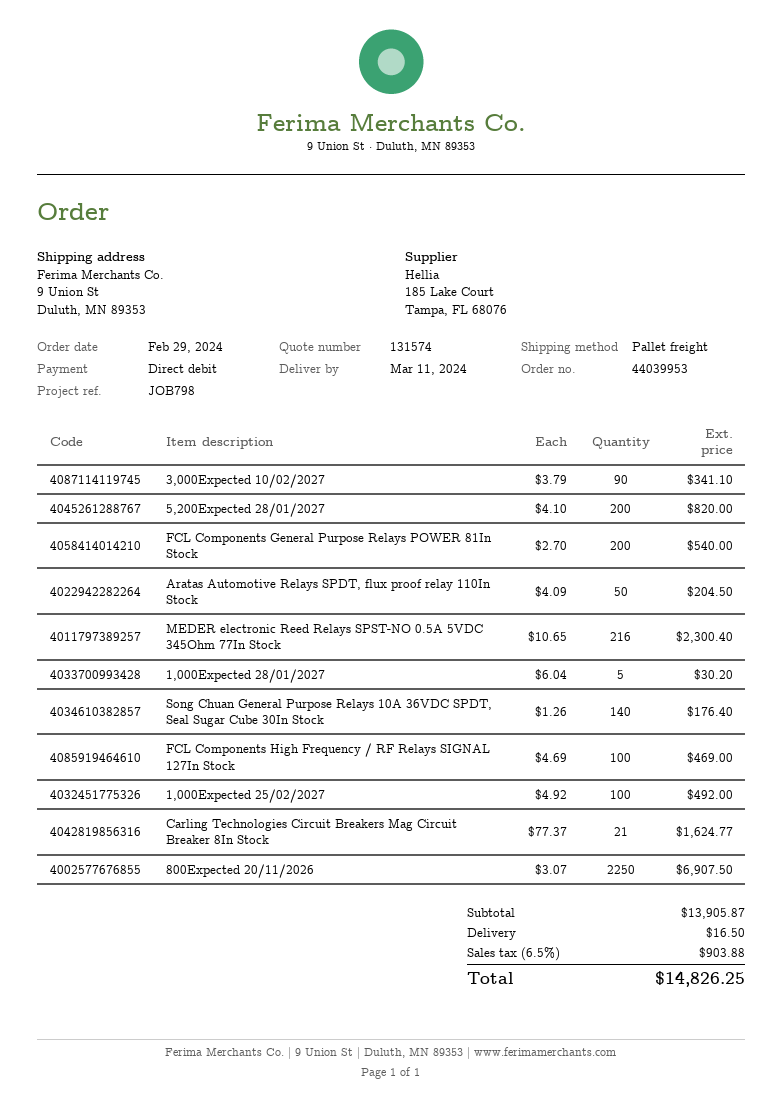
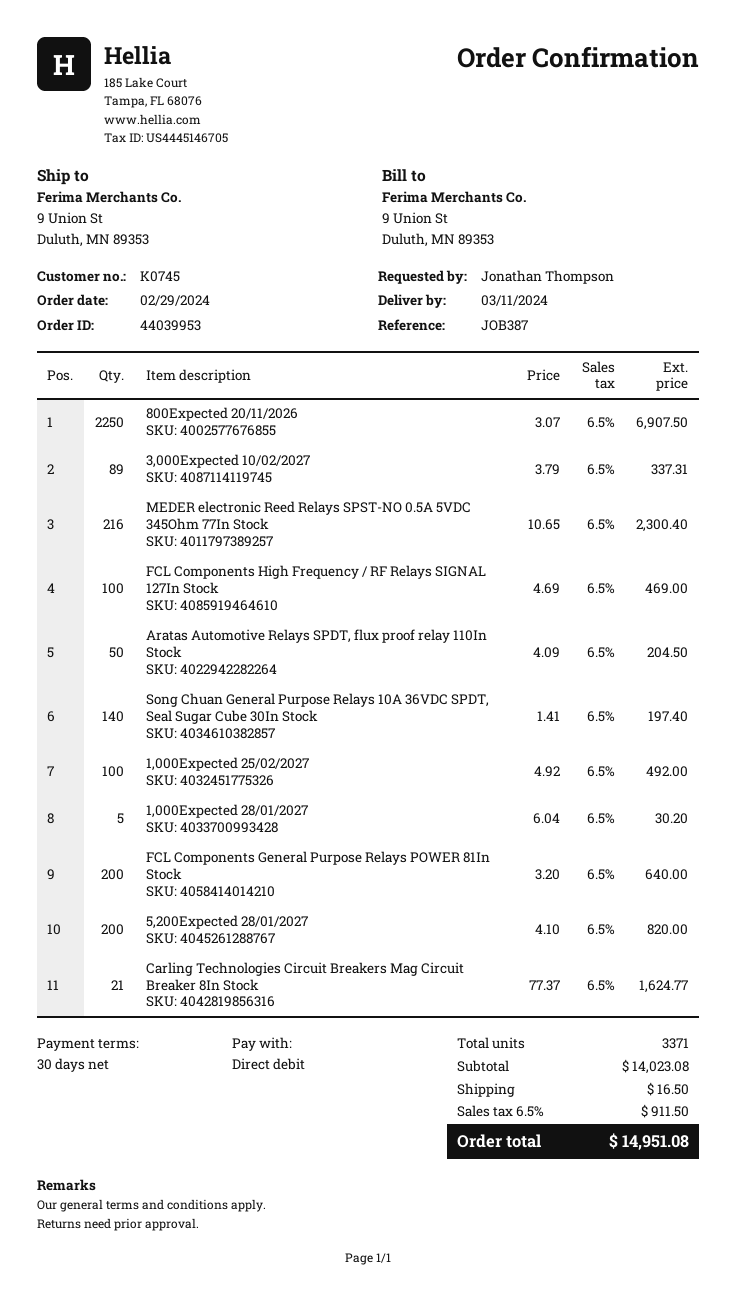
reference: JOB798 -> JOB387
3,000Expected 10/02/2027: 90 x 3.79 = 341.10 -> 89 x 3.79 = 337.31
FCL Components General Purpose Relays POWER 81In Stock: 200 x 2.70 = 540.00 -> 200 x 3.20 = 640.00
Song Chuan General Purpose Relays 10A 36VDC SPDT, Seal Sugar Cube 30In Stock: 140 x 1.26 = 176.40 -> 140 x 1.41 = 197.40
subtotal: 13905.87 -> 14023.08
tax: 6.5% = 903.88 -> 6.5% = 911.50
total: 14826.25 -> 14951.08

